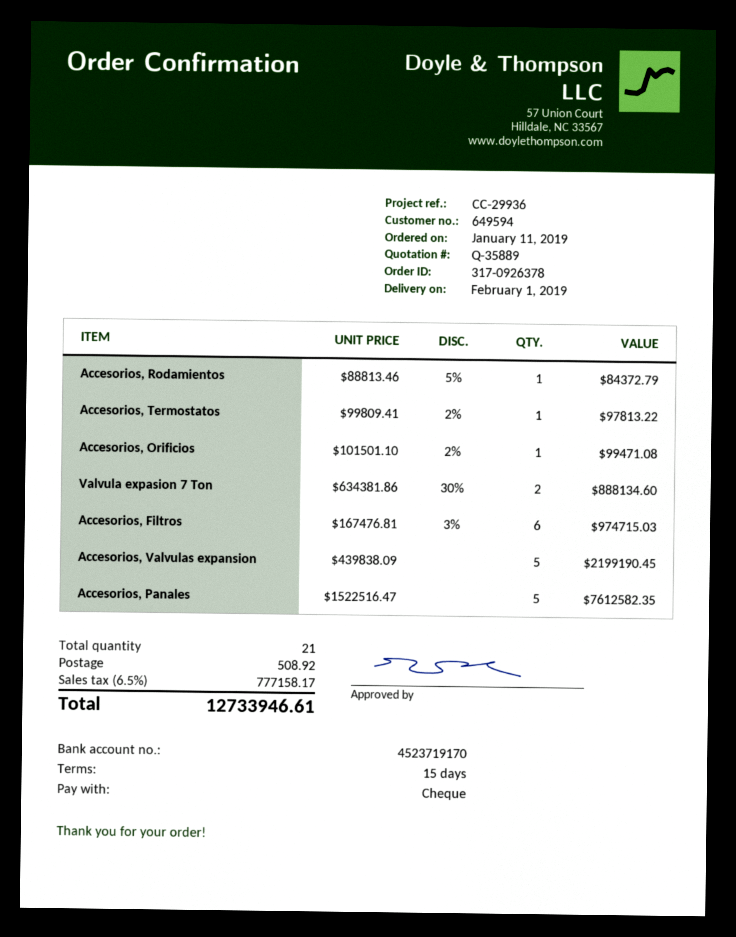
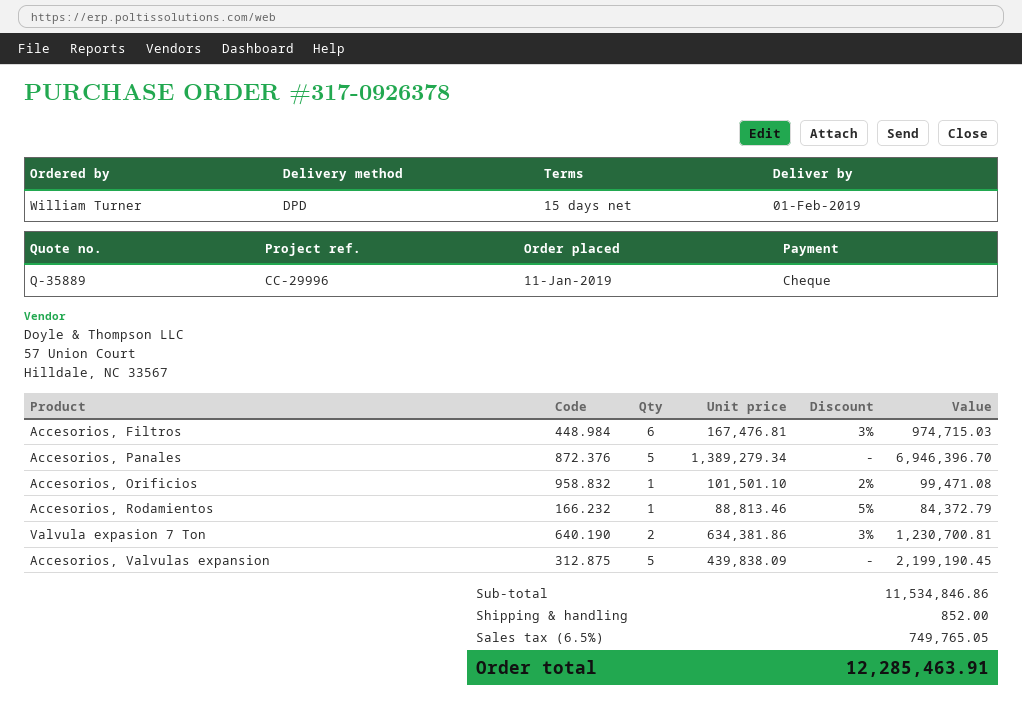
reference: CC-29936 -> CC-29996
Accesorios, Termostatos: 1 x 99809.41 - 2% = 97813.22 -> none
Valvula expasion 7 Ton: 2 x 634381.86 - 30% = 888134.60 -> 2 x 634381.86 - 3% = 1230700.81
Accesorios, Panales: 5 x 1522516.47 = 7612582.35 -> 5 x 1389279.34 = 6946396.70
shipping: 508.92 -> 852.00
tax: 6.5% = 777158.17 -> 6.5% = 749765.05
total: 12733946.61 -> 12285463.91

